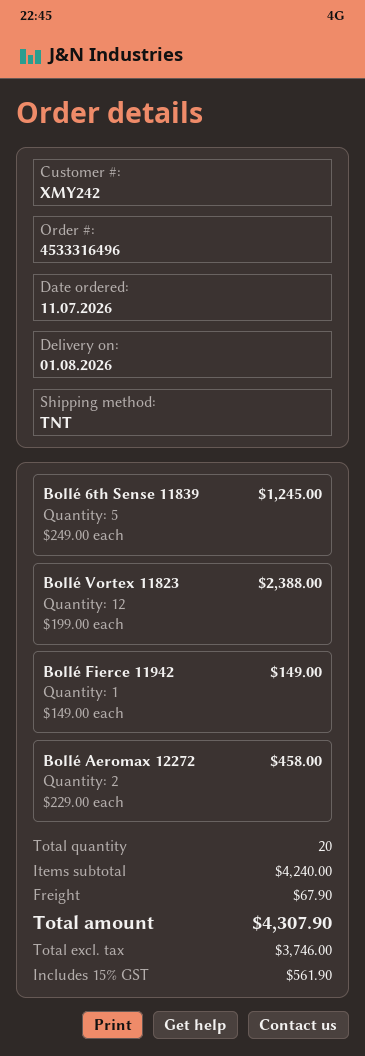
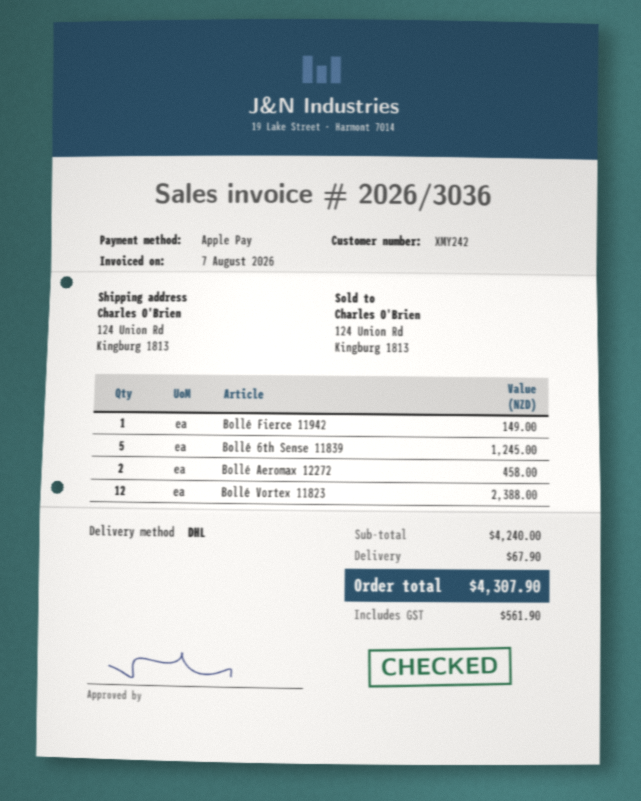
shipping method: TNT -> DHL

